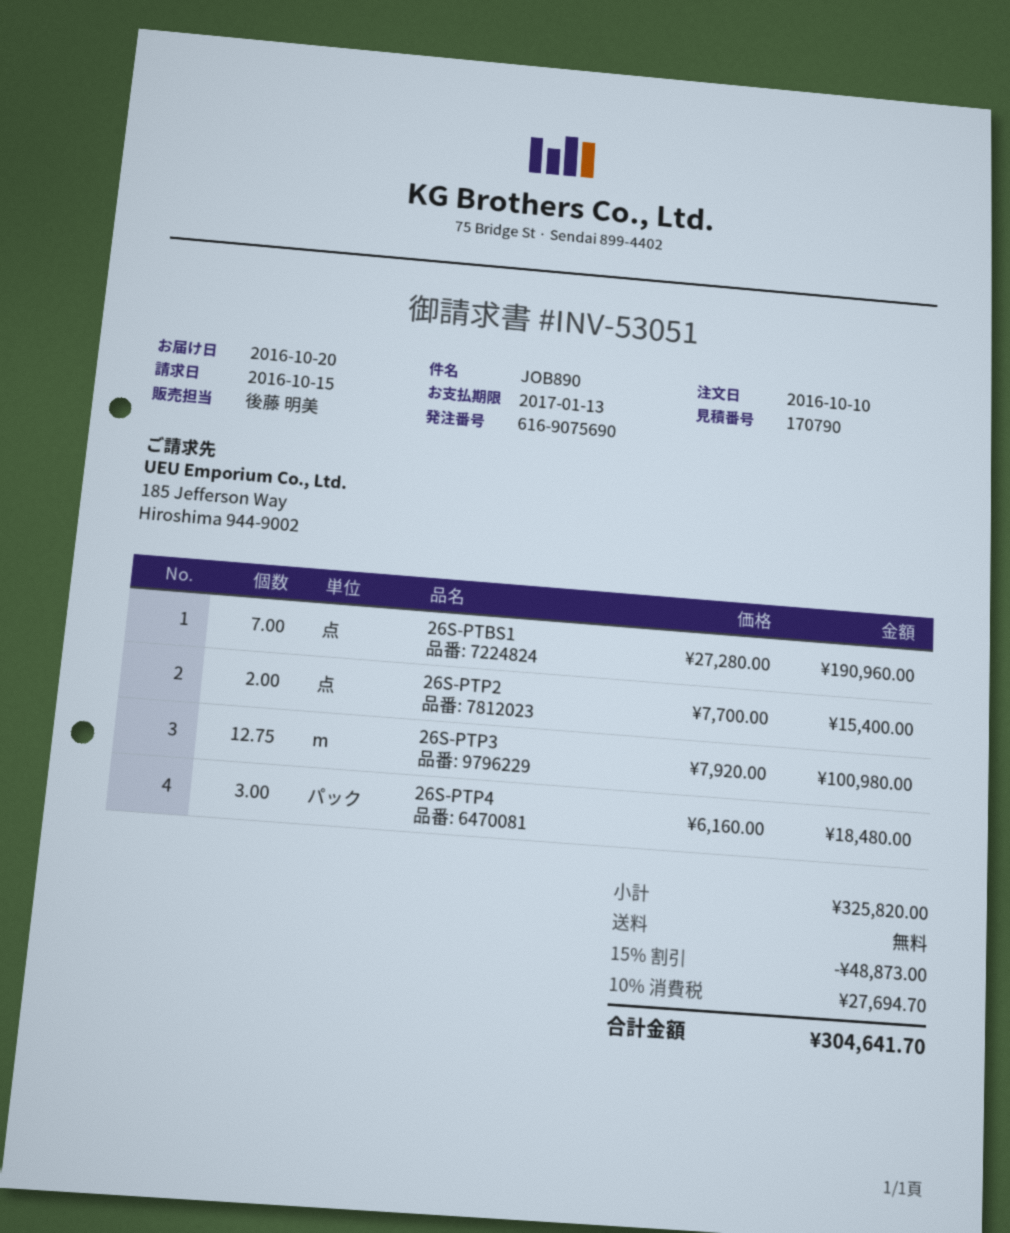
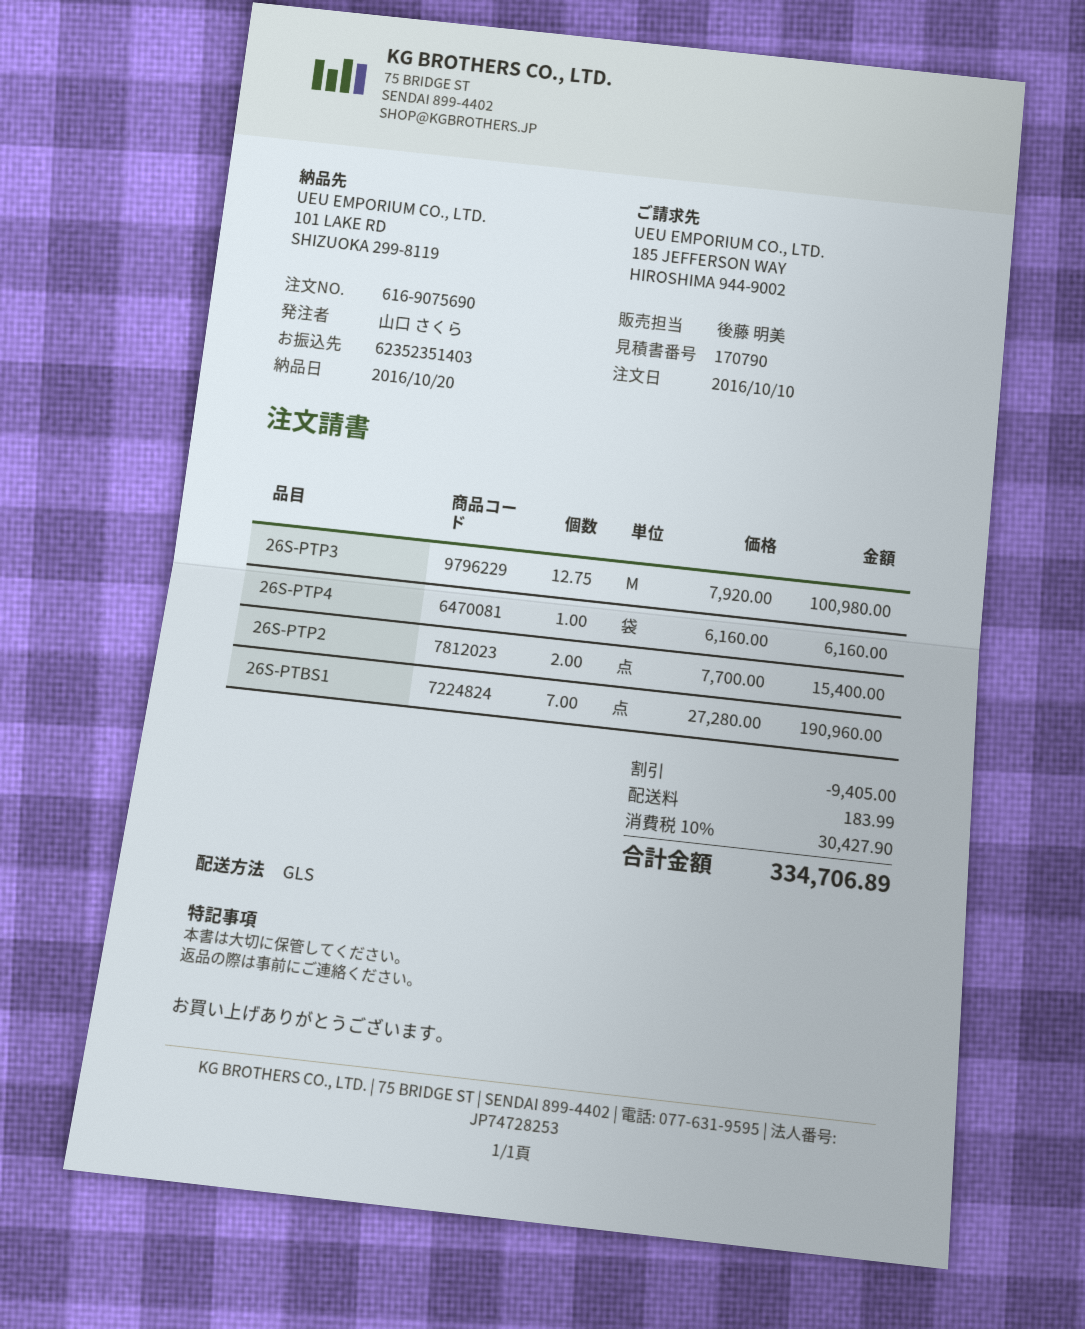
26S-PTP4: 3 x 6160.00 = 18480.00 -> 1 x 6160.00 = 6160.00
discount: 48873.00 -> 9405.00
shipping: 0.00 -> 183.99
tax: 10% = 27694.70 -> 10% = 30427.90
total: 304641.70 -> 334706.89

